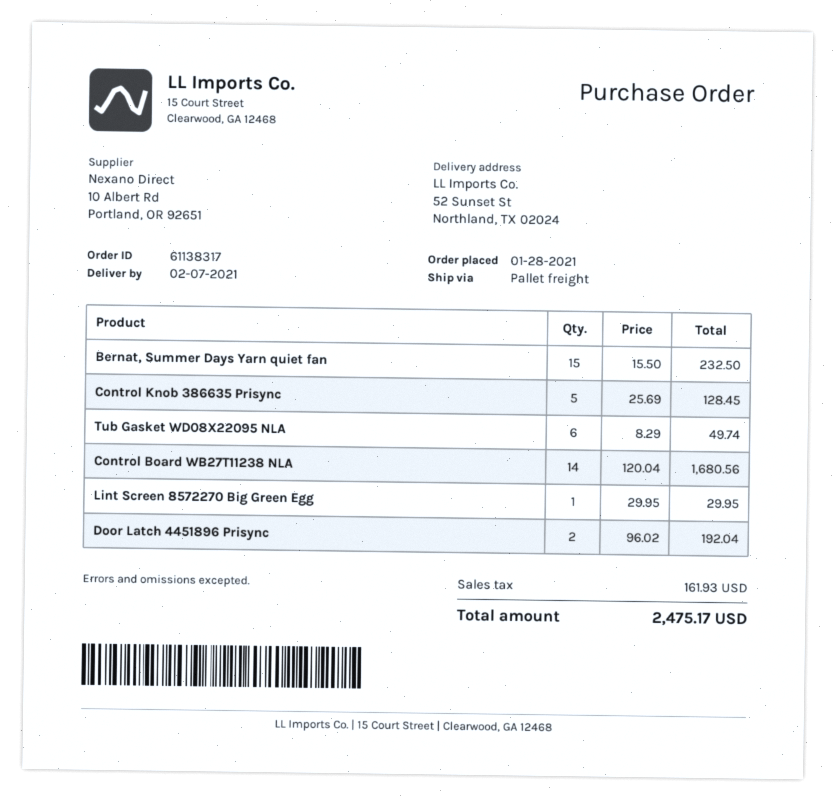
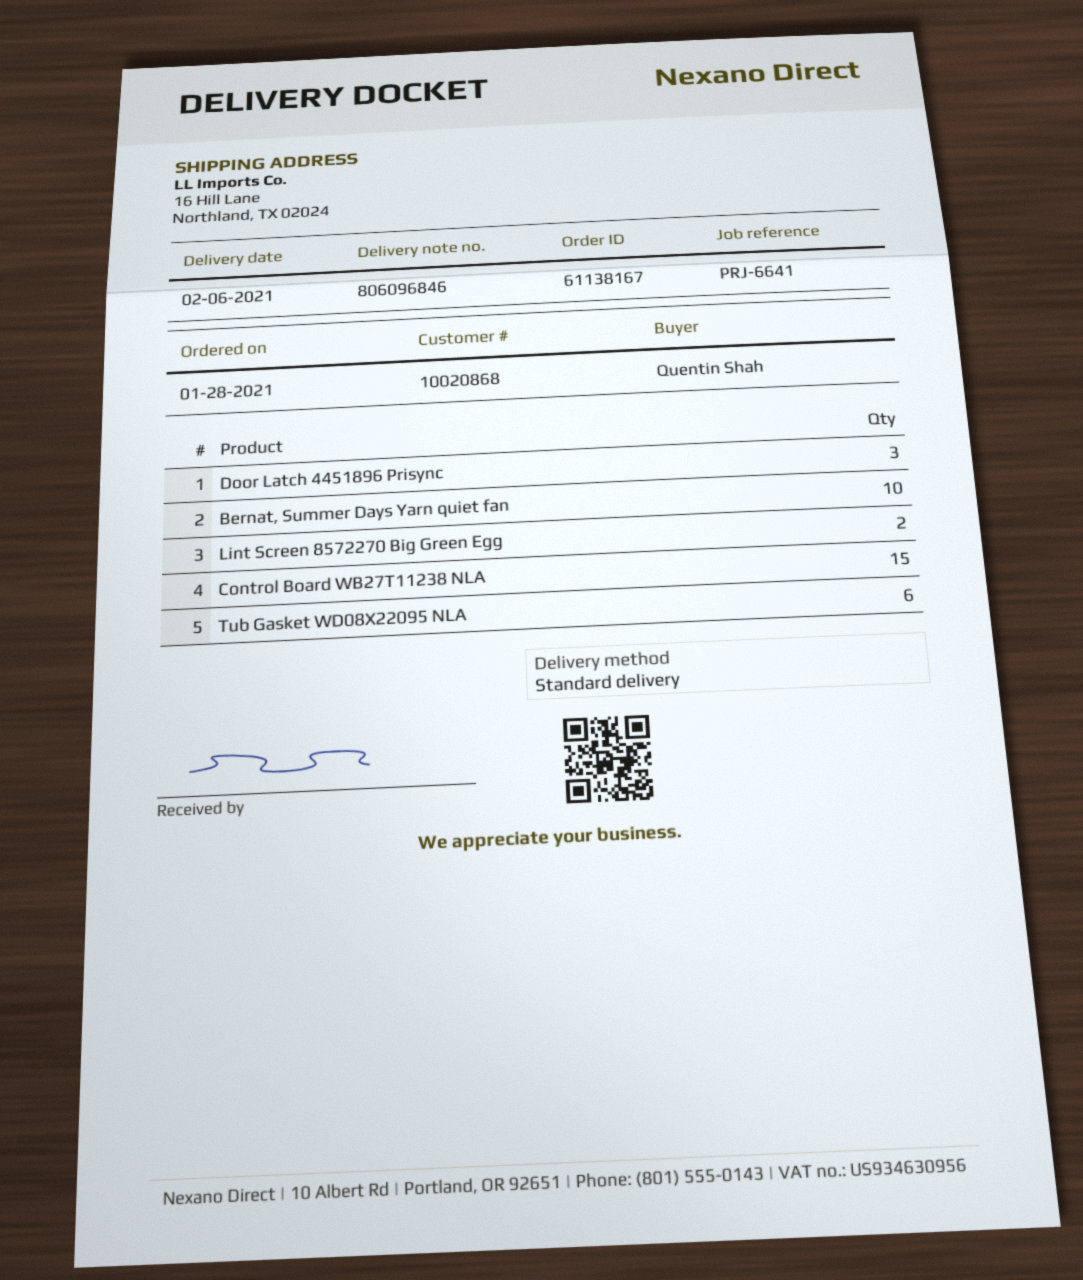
order number: 61138317 -> 61138167
delivery date: 2021-02-07 -> 2021-02-06
shipping method: pallet freight -> standard
ship to: 52 Sunset St, Northland, TX 02024 -> 16 Hill Lane, Northland, TX 02024
Bernat, Summer Days Yarn quiet fan: 15 -> 10
Control Knob 386635 Prisync: 5 -> none
Control Board WB27T11238 NLA: 14 -> 15
Lint Screen 8572270 Big Green Egg: 1 -> 2
Door Latch 4451896 Prisync: 2 -> 3

